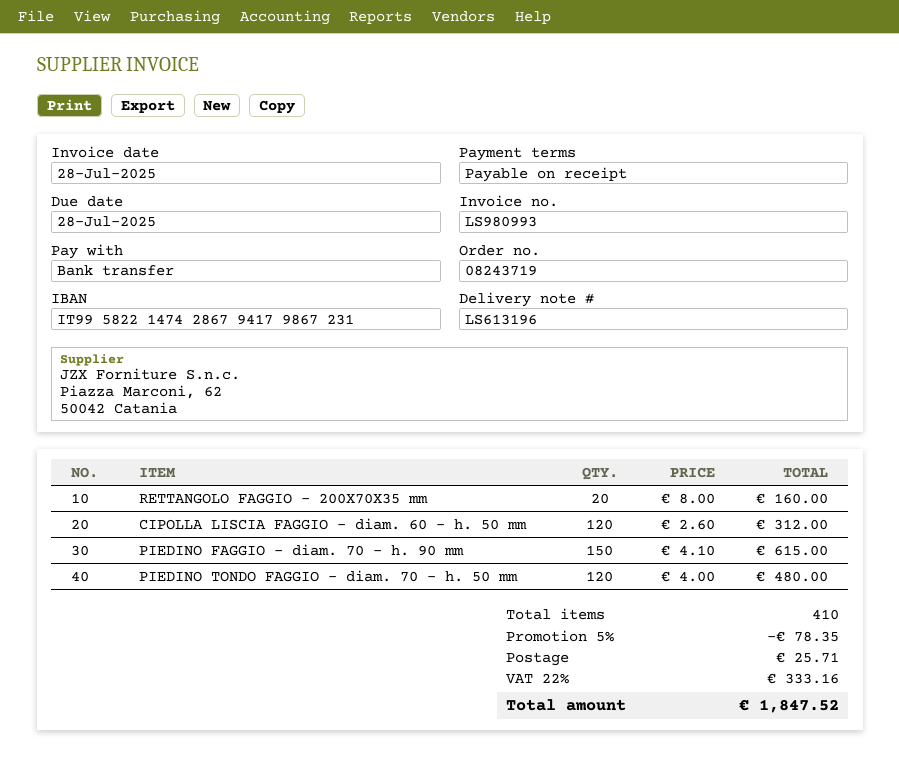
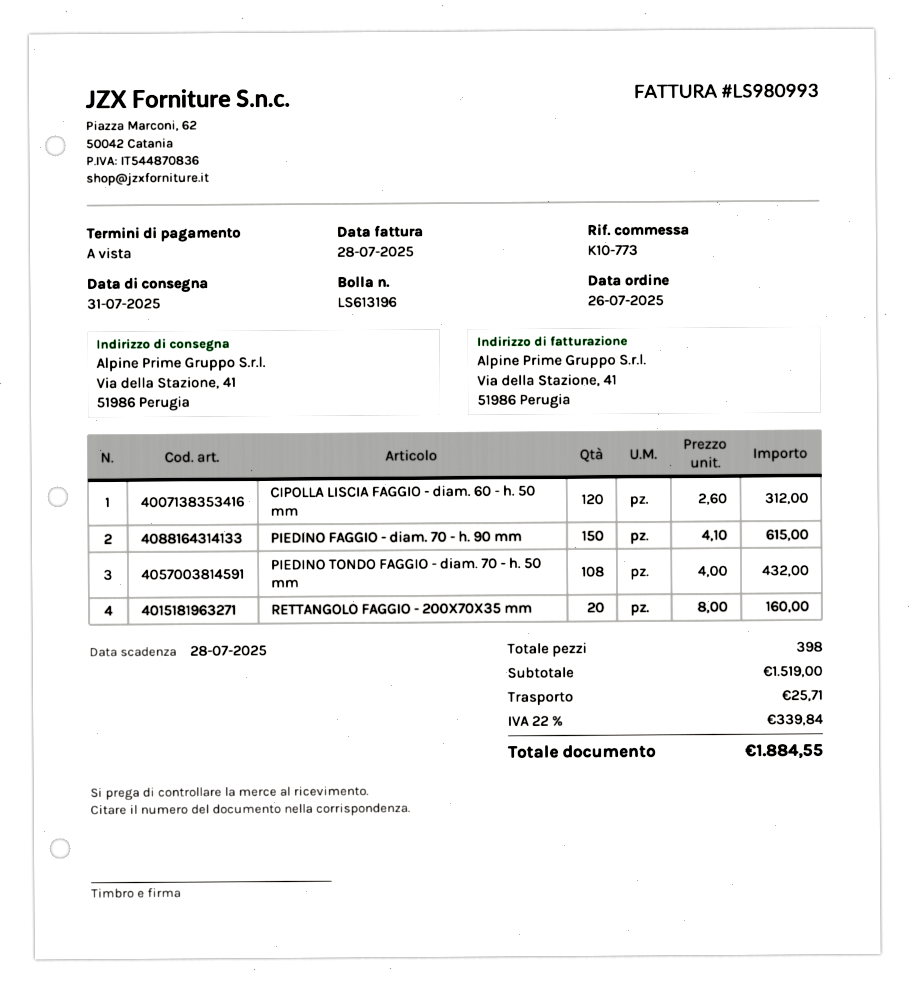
PIEDINO TONDO FAGGIO - diam. 70 - h. 50 mm: 120 x 4.00 = 480.00 -> 108 x 4.00 = 432.00
total quantity: 410 -> 398
discount: 5% = 78.35 -> none
tax: 22% = 333.16 -> 22% = 339.84
total: 1847.52 -> 1884.55

